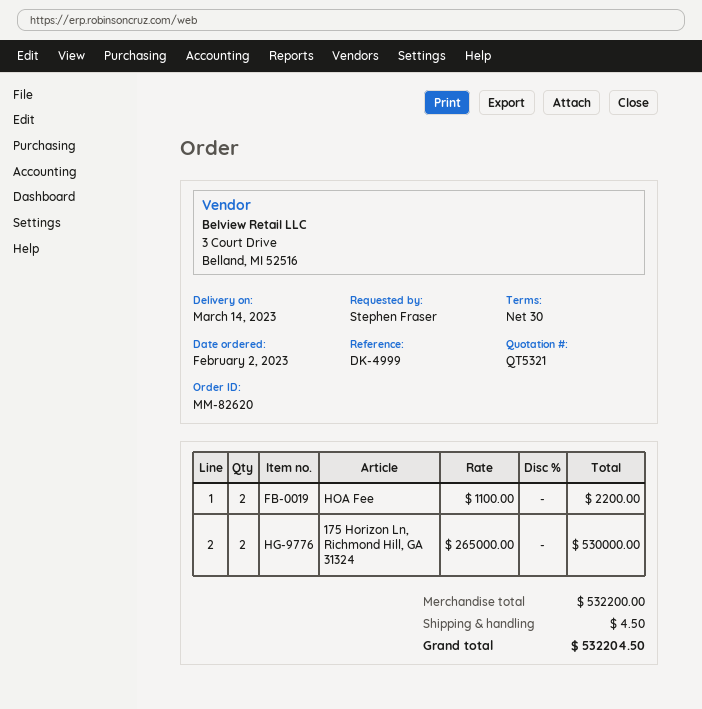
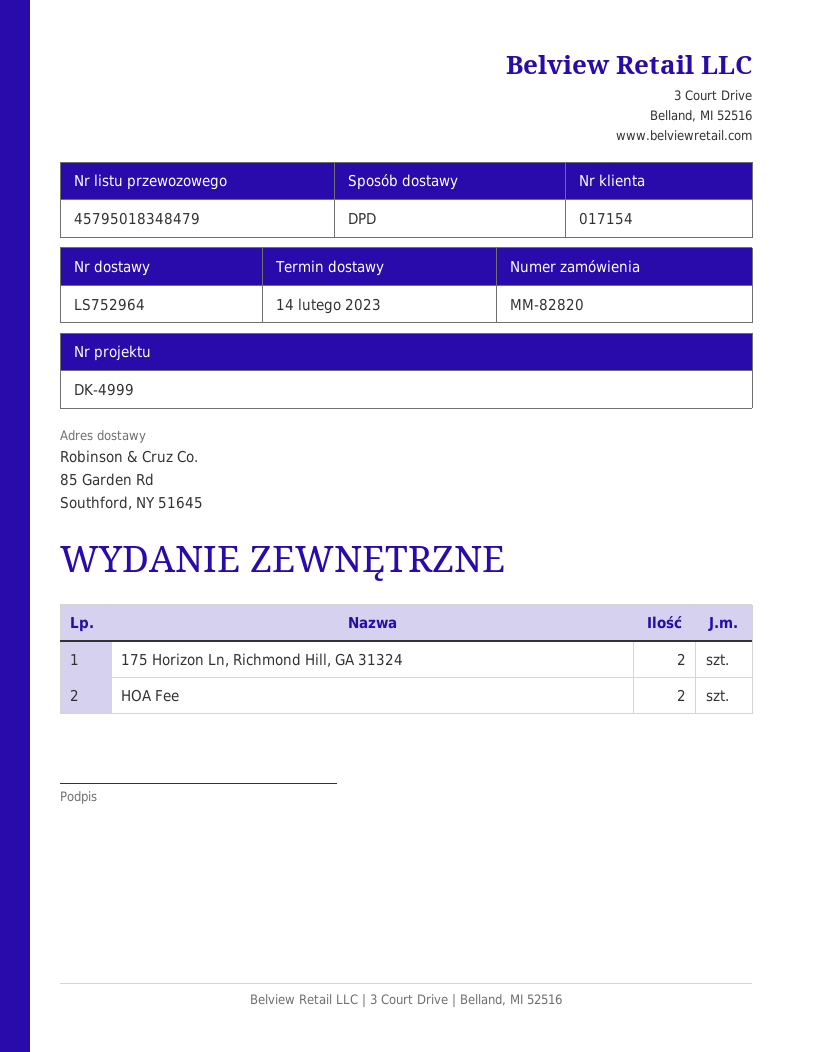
order number: MM-82620 -> MM-82820
delivery date: 2023-03-14 -> 2023-02-14

